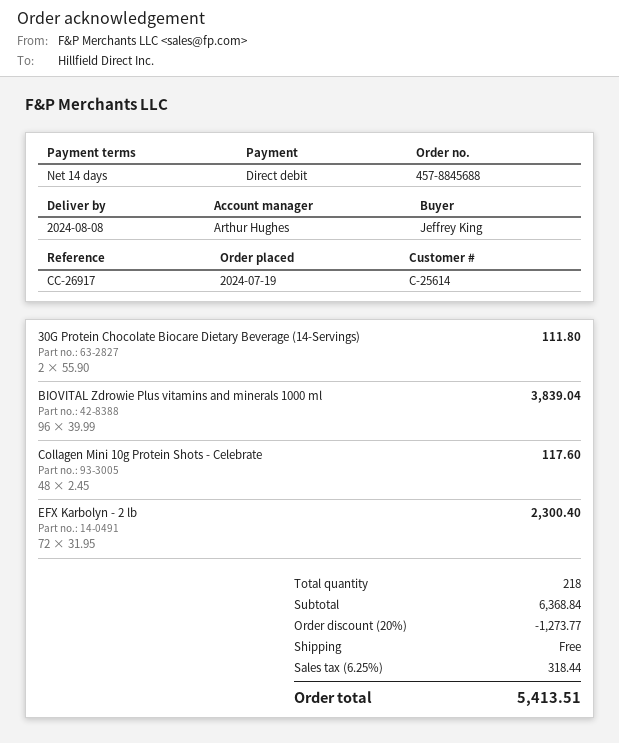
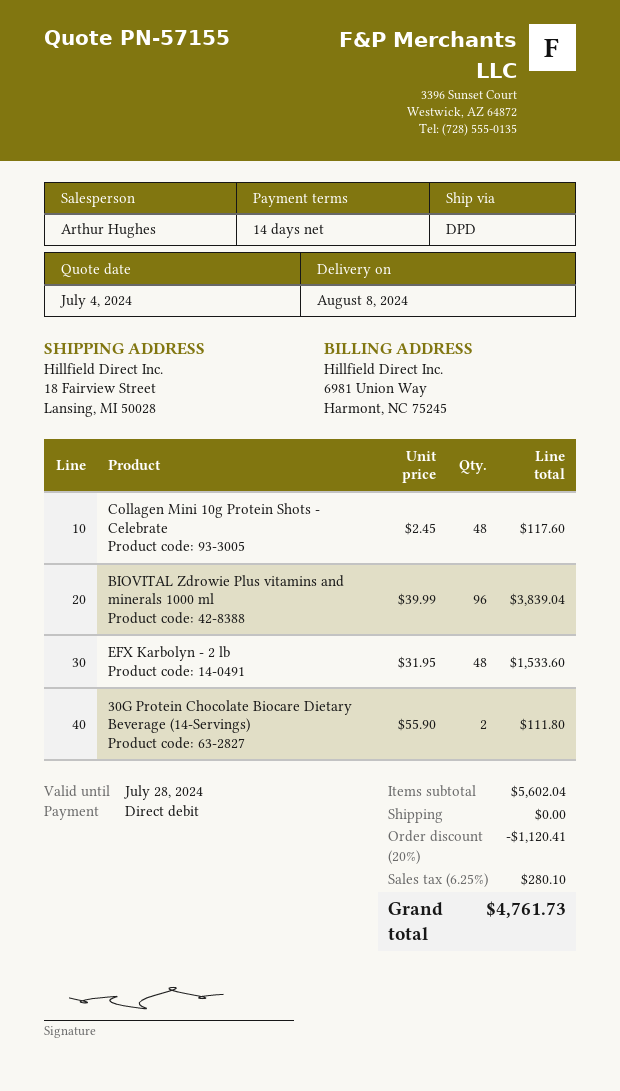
EFX Karbolyn - 2 lb: 72 x 31.95 = 2300.40 -> 48 x 31.95 = 1533.60
subtotal: 6368.84 -> 5602.04
discount: 20% = 1273.77 -> 20% = 1120.41
tax: 6.25% = 318.44 -> 6.25% = 280.10
total: 5413.51 -> 4761.73

